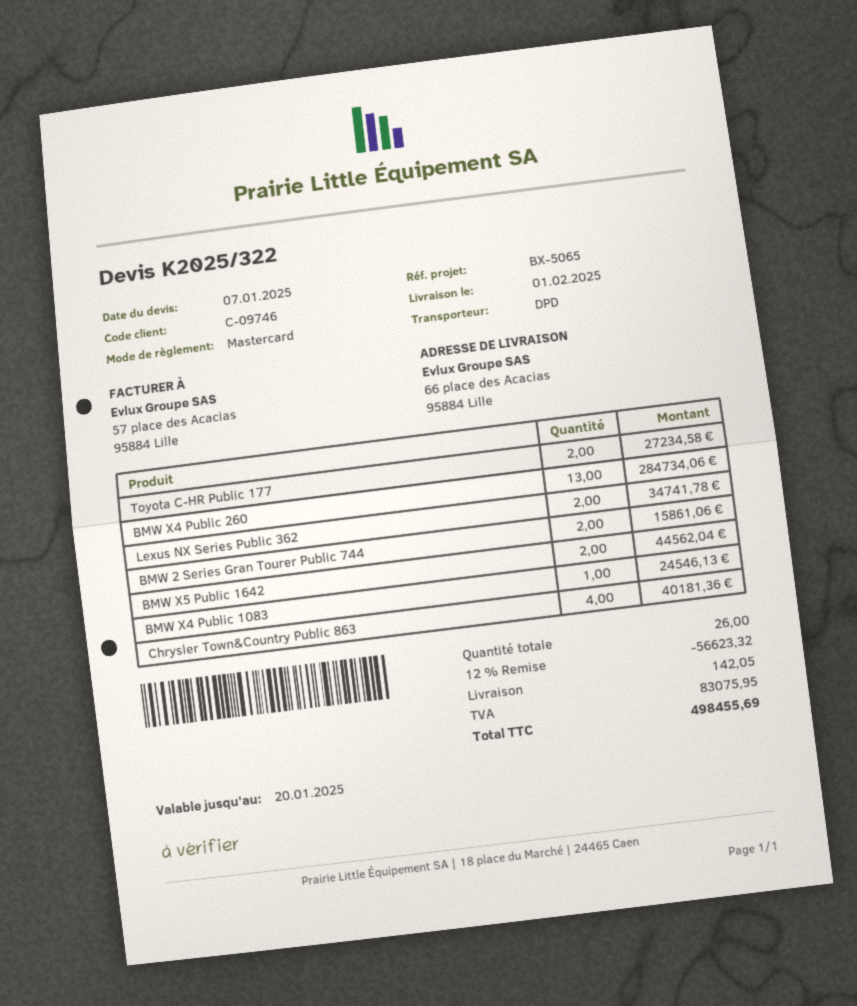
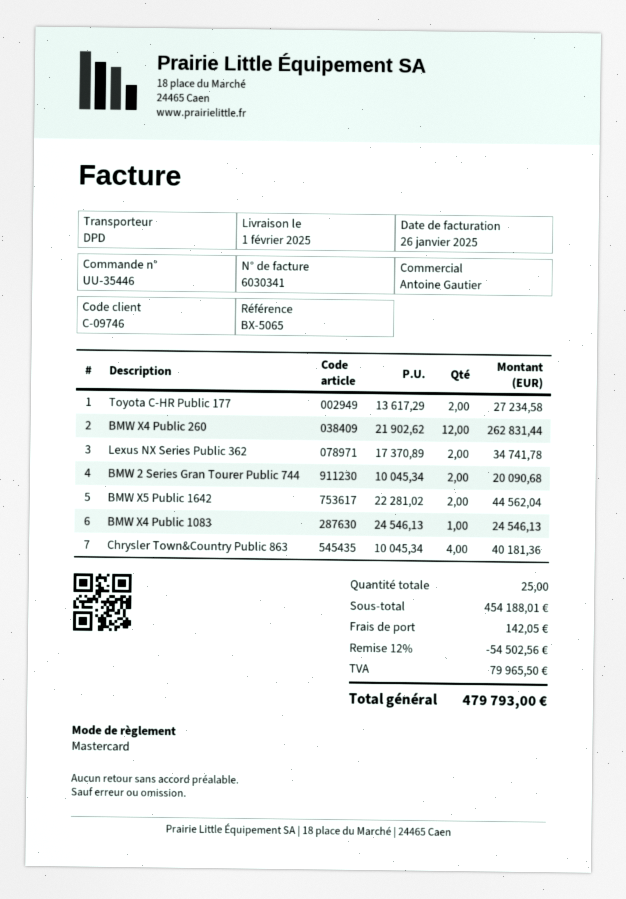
BMW X4 Public 260: 13 for 284734.06 -> 12 for 262831.44
BMW 2 Series Gran Tourer Public 744: 2 for 15861.06 -> 2 for 20090.68
total quantity: 26 -> 25
discount: 12% = 56623.32 -> 12% = 54502.56
tax: 83075.95 -> 79965.50
total: 498455.69 -> 479793.00

